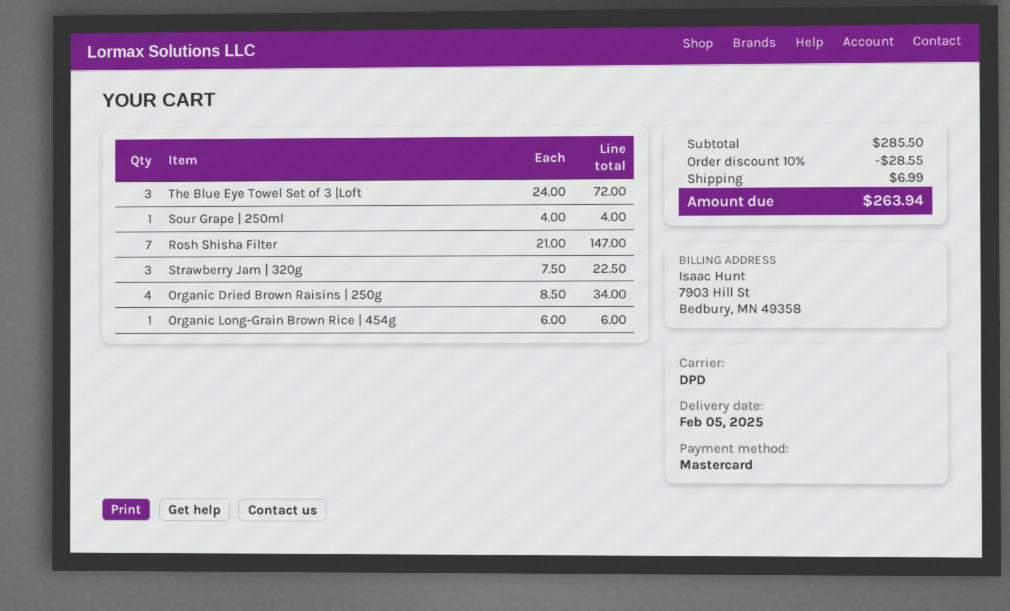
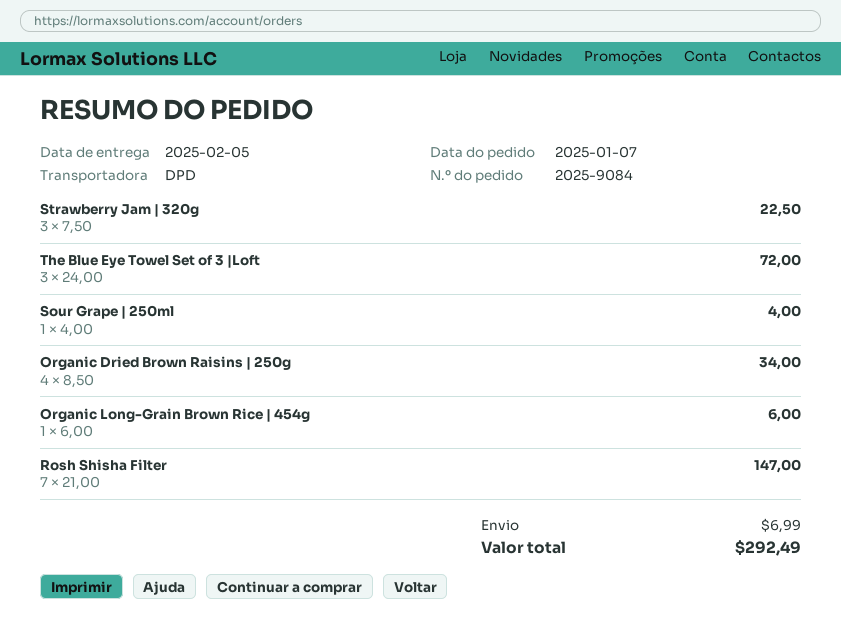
discount: 10% = 28.55 -> none
total: 263.94 -> 292.49

